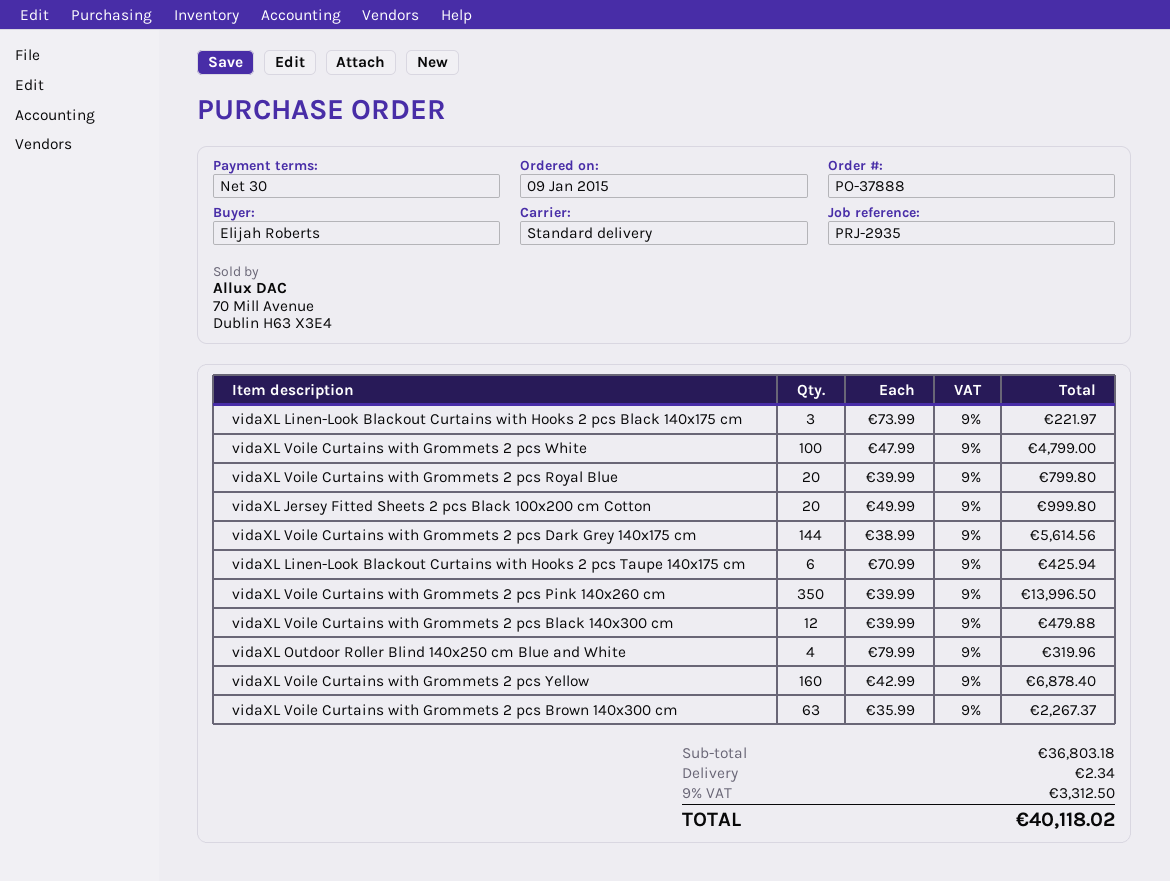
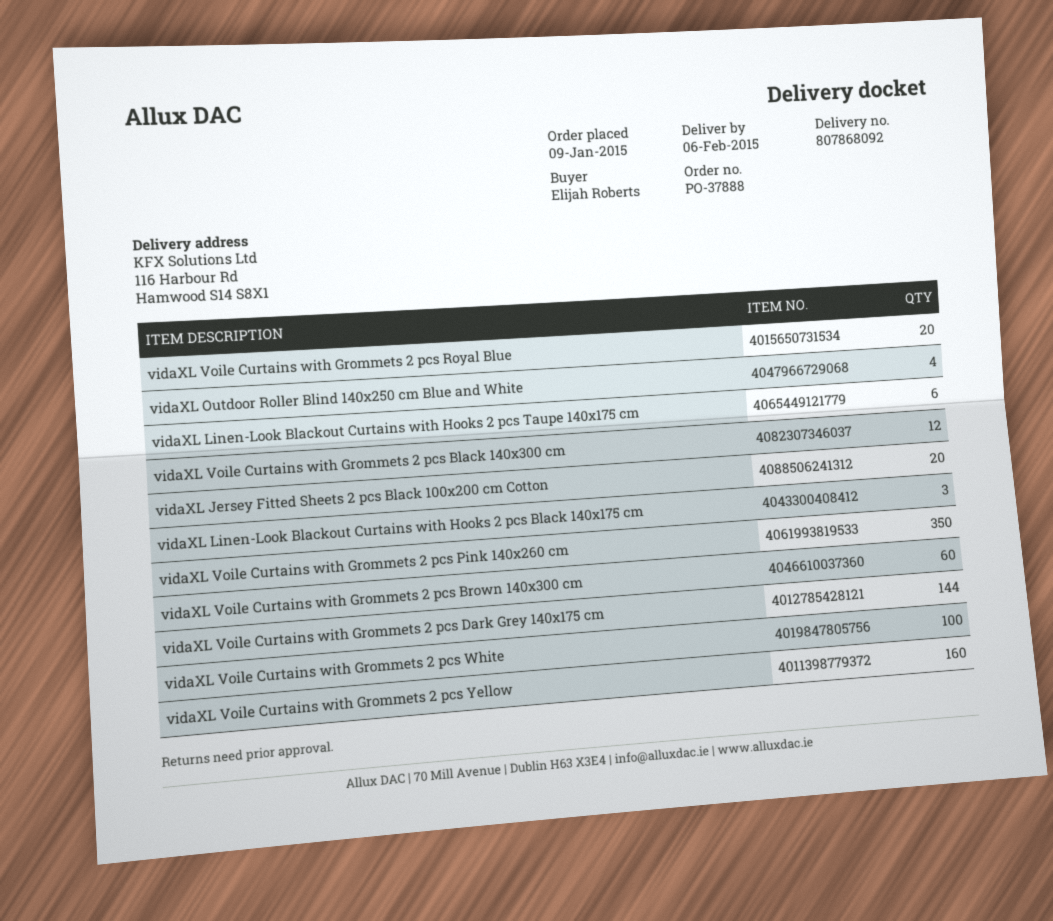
vidaXL Voile Curtains with Grommets 2 pcs Brown 140x300 cm: 63 -> 60

